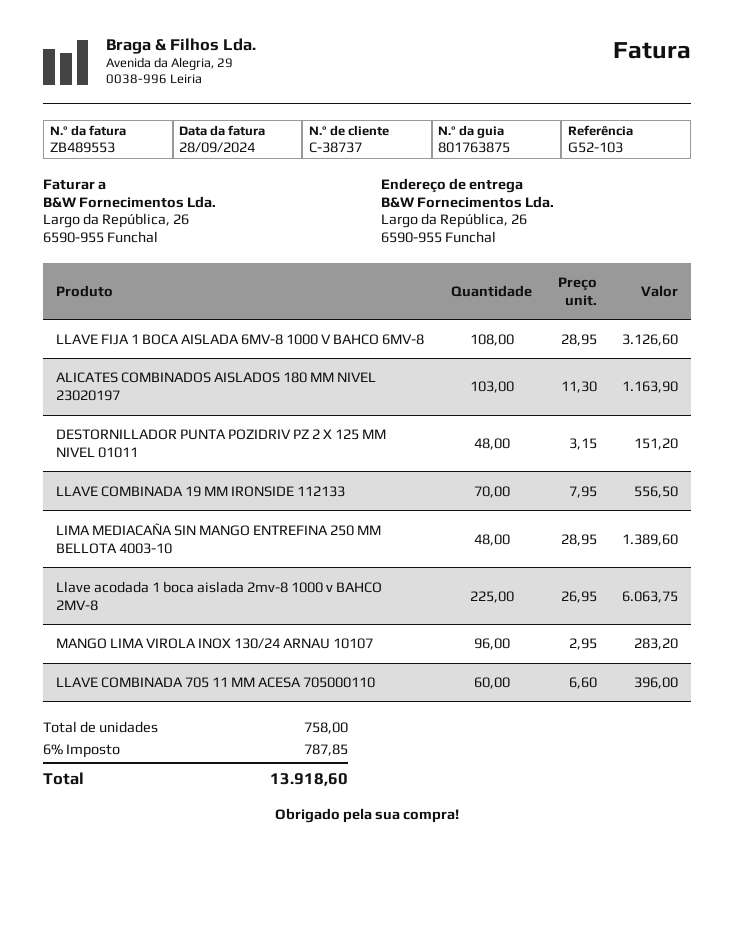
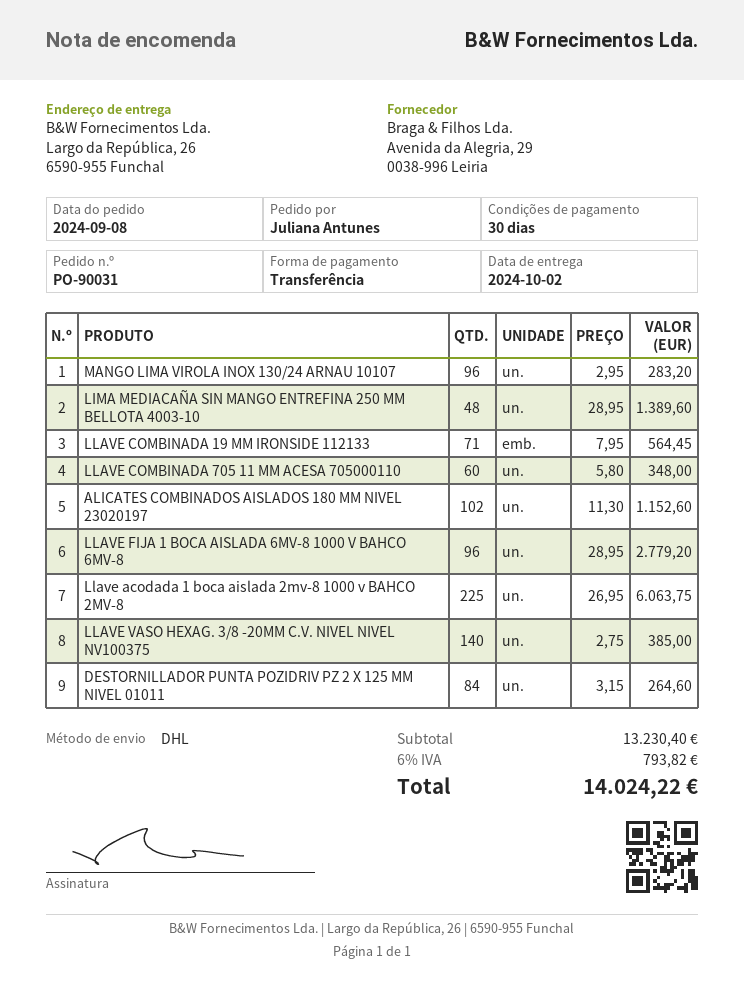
LLAVE FIJA 1 BOCA AISLADA 6MV-8 1000 V BAHCO 6MV-8: 108 x 28.95 = 3126.60 -> 96 x 28.95 = 2779.20
ALICATES COMBINADOS AISLADOS 180 MM NIVEL 23020197: 103 x 11.30 = 1163.90 -> 102 x 11.30 = 1152.60
DESTORNILLADOR PUNTA POZIDRIV PZ 2 X 125 MM NIVEL 01011: 48 x 3.15 = 151.20 -> 84 x 3.15 = 264.60
LLAVE COMBINADA 19 MM IRONSIDE 112133: 70 x 7.95 = 556.50 -> 71 x 7.95 = 564.45
LLAVE COMBINADA 705 11 MM ACESA 705000110: 60 x 6.60 = 396.00 -> 60 x 5.80 = 348.00
LLAVE VASO HEXAG. 3/8 -20MM C.V. NIVEL NIVEL NV100375: none -> 140 x 2.75 = 385.00
tax: 6% = 787.85 -> 6% = 793.82
total: 13918.60 -> 14024.22

